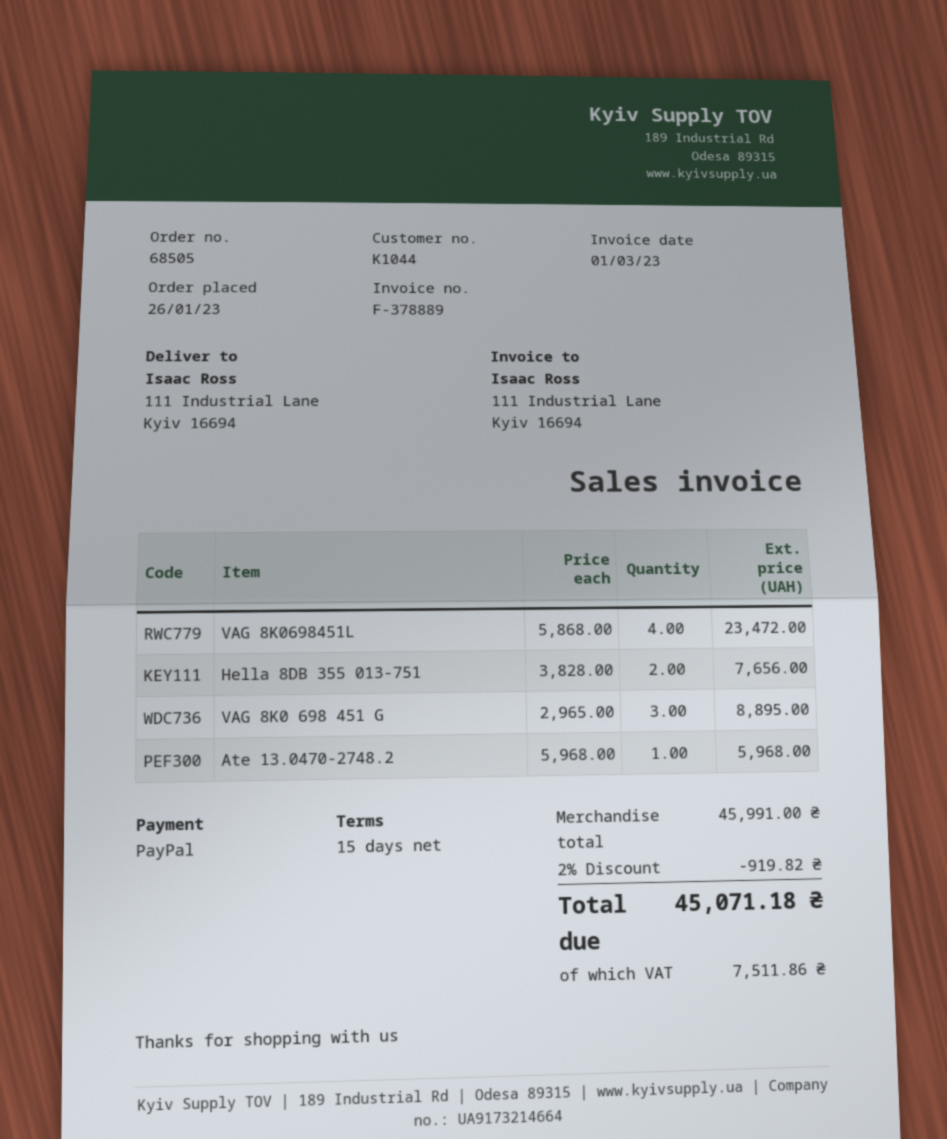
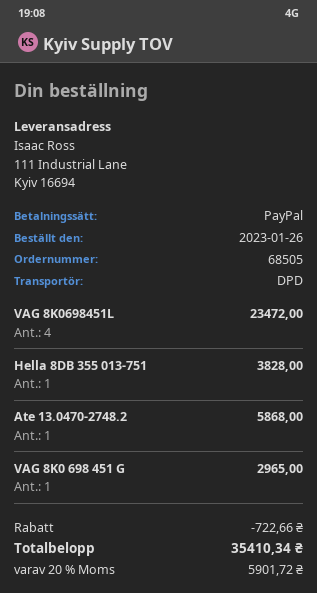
Hella 8DB 355 013-751: 2 for 7656.00 -> 1 for 3828.00
VAG 8K0 698 451 G: 3 for 8895.00 -> 1 for 2965.00
Ate 13.0470-2748.2: 1 for 5968.00 -> 1 for 5868.00
discount: 919.82 -> 722.66
tax: 7511.86 -> 5901.72
total: 45071.18 -> 35410.34

